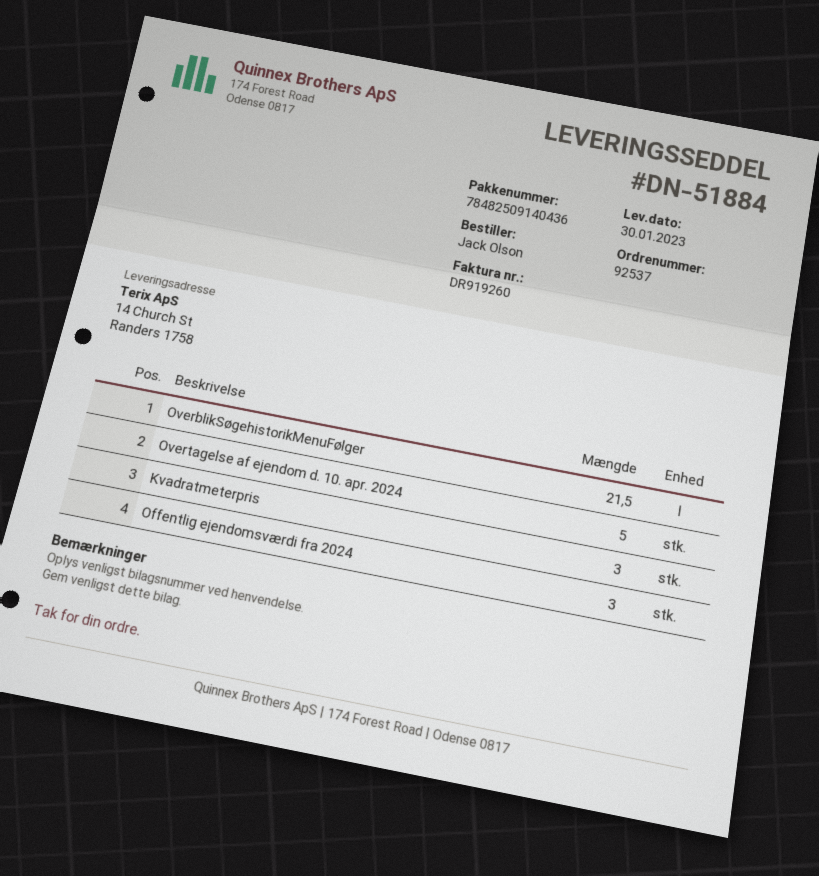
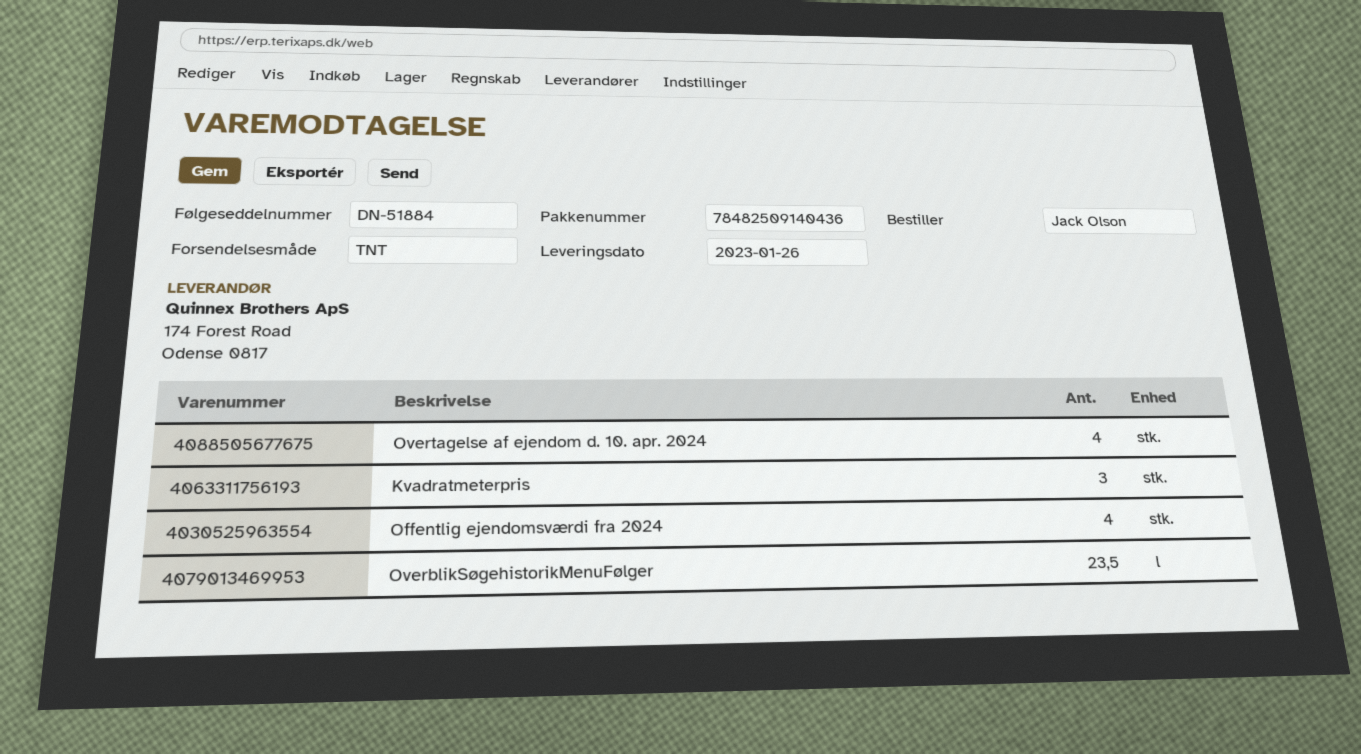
delivery date: 2023-01-30 -> 2023-01-26
OverblikSøgehistorikMenuFølger: 21.5 -> 23.5
Overtagelse af ejendom d. 10. apr. 2024: 5 -> 4
Offentlig ejendomsværdi fra 2024: 3 -> 4

